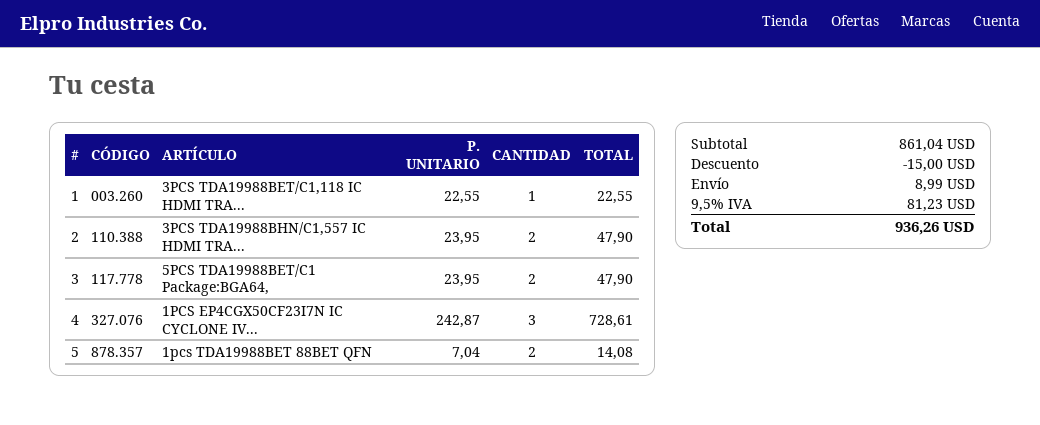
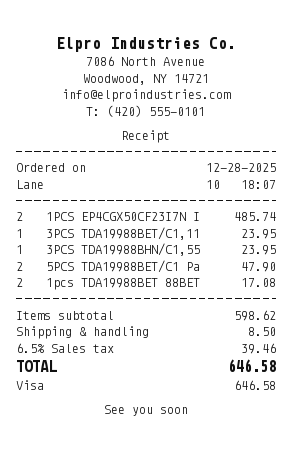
3PCS TDA19988BET/C1,118 IC HDMI TRA...: 1 for 22.55 -> 1 for 23.95
3PCS TDA19988BHN/C1,557 IC HDMI TRA...: 2 for 47.90 -> 1 for 23.95
1PCS EP4CGX50CF23I7N IC CYCLONE IV...: 3 for 728.61 -> 2 for 485.74
1pcs TDA19988BET 88BET QFN: 2 for 14.08 -> 2 for 17.08
subtotal: 861.04 -> 598.62
discount: 15.00 -> none
shipping: 8.99 -> 8.50
tax: 9.5% = 81.23 -> 6.5% = 39.46
total: 936.26 -> 646.58

